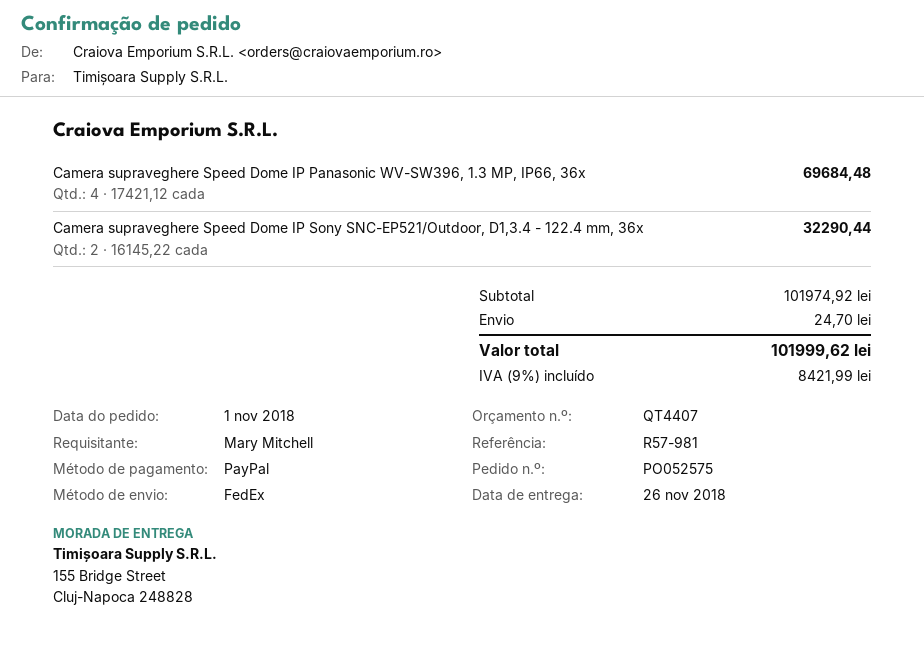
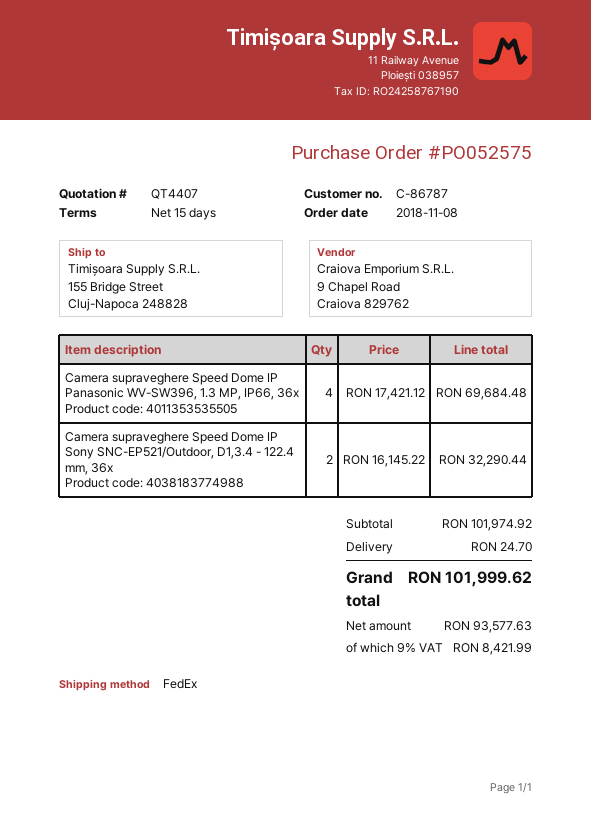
order date: 2018-11-01 -> 2018-11-08

